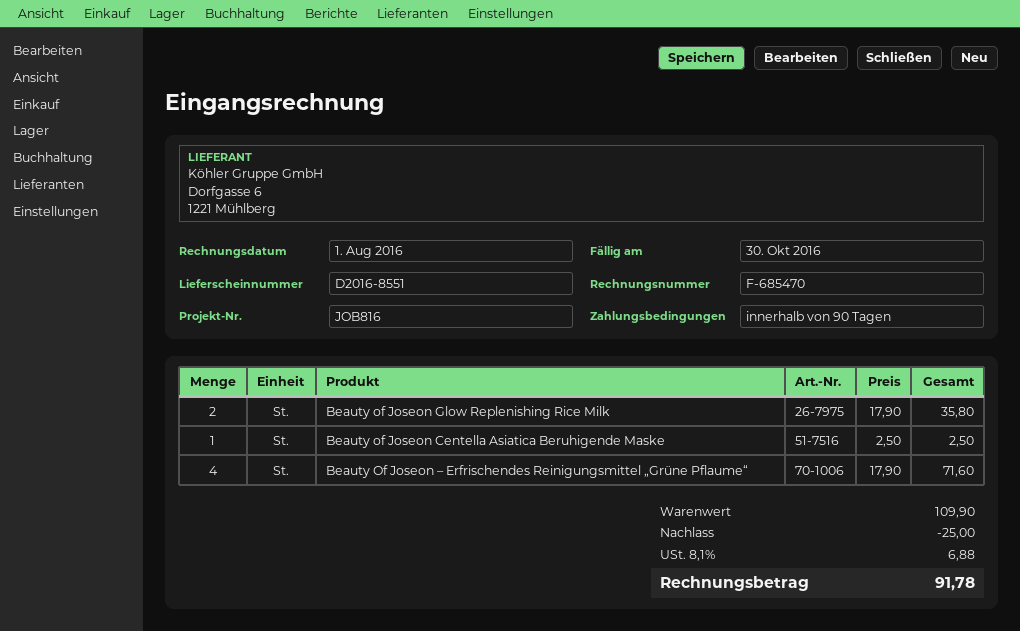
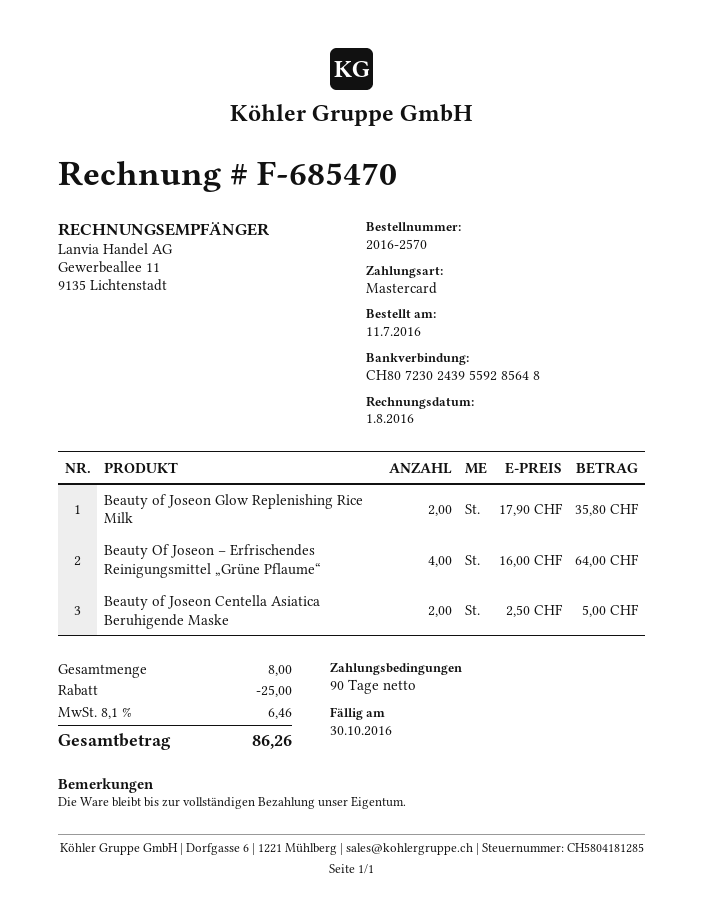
Beauty of Joseon Centella Asiatica Beruhigende Maske: 1 x 2.50 = 2.50 -> 2 x 2.50 = 5.00
Beauty Of Joseon – Erfrischendes Reinigungsmittel „Grüne Pflaume“: 4 x 17.90 = 71.60 -> 4 x 16.00 = 64.00
tax: 8.1% = 6.88 -> 8.1% = 6.46
total: 91.78 -> 86.26

